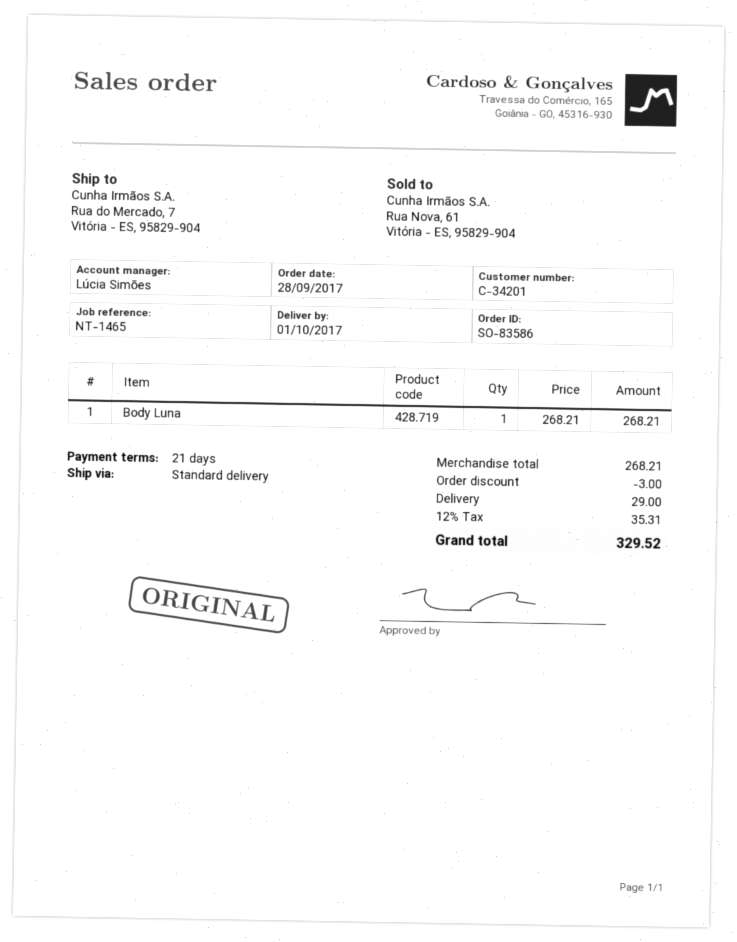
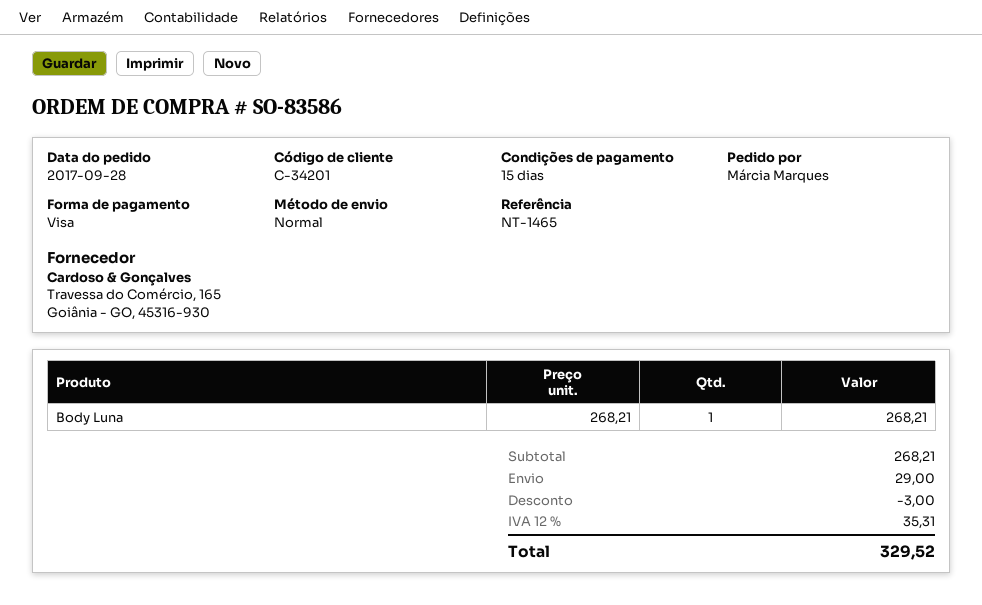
payment terms: 21 days -> 15 days

